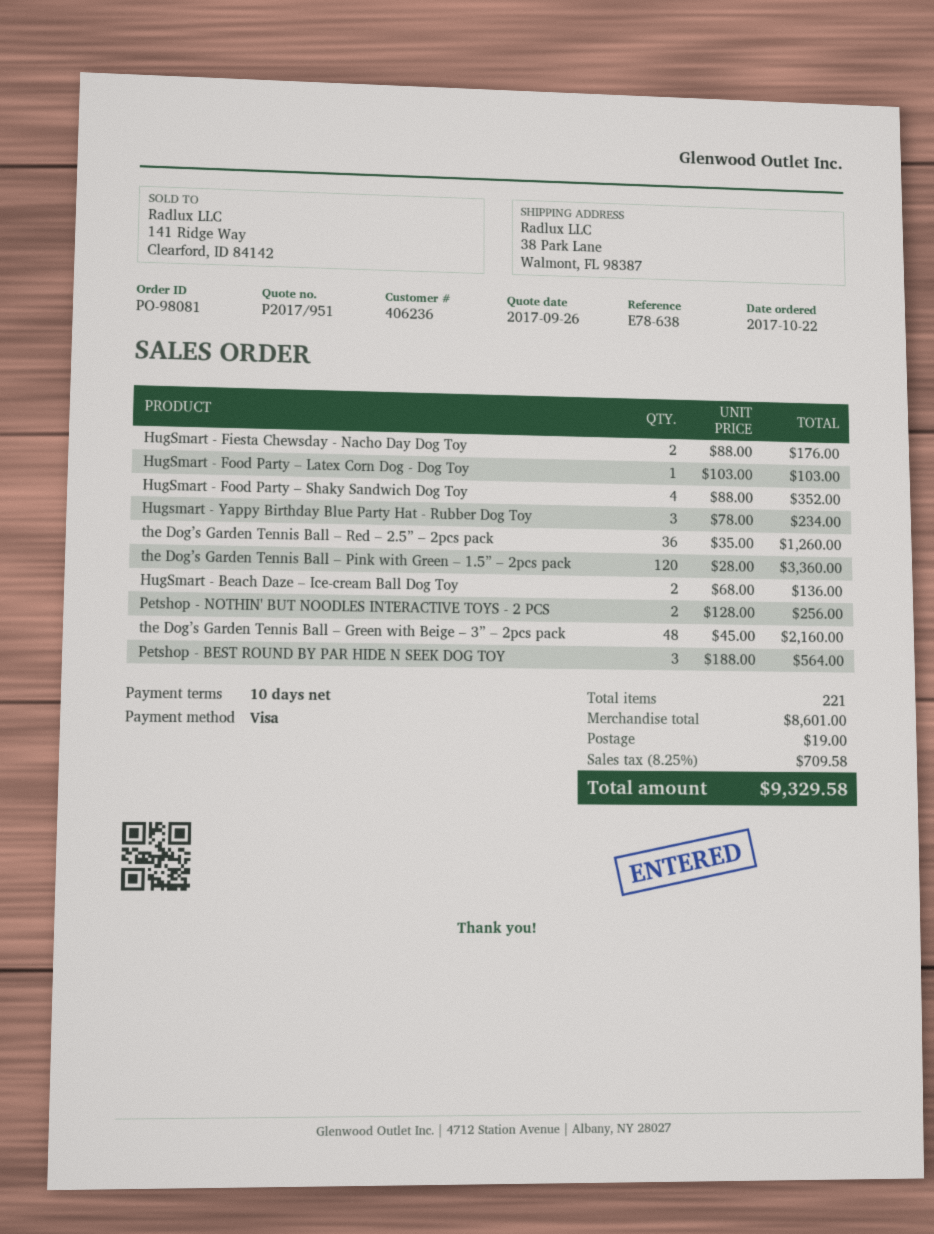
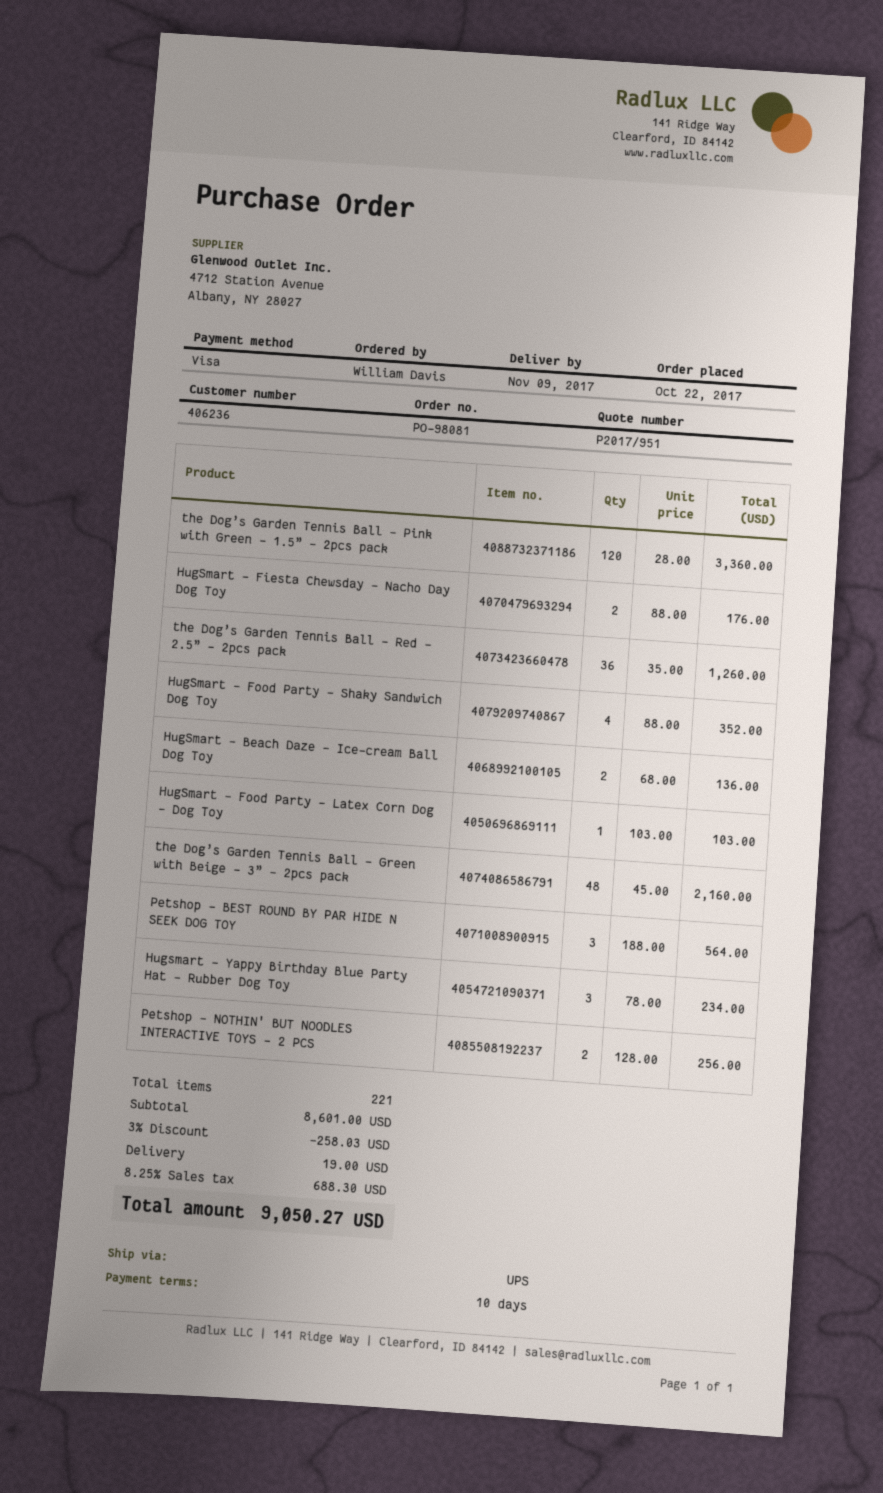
discount: none -> 3% = 258.03
tax: 8.25% = 709.58 -> 8.25% = 688.30
total: 9329.58 -> 9050.27

